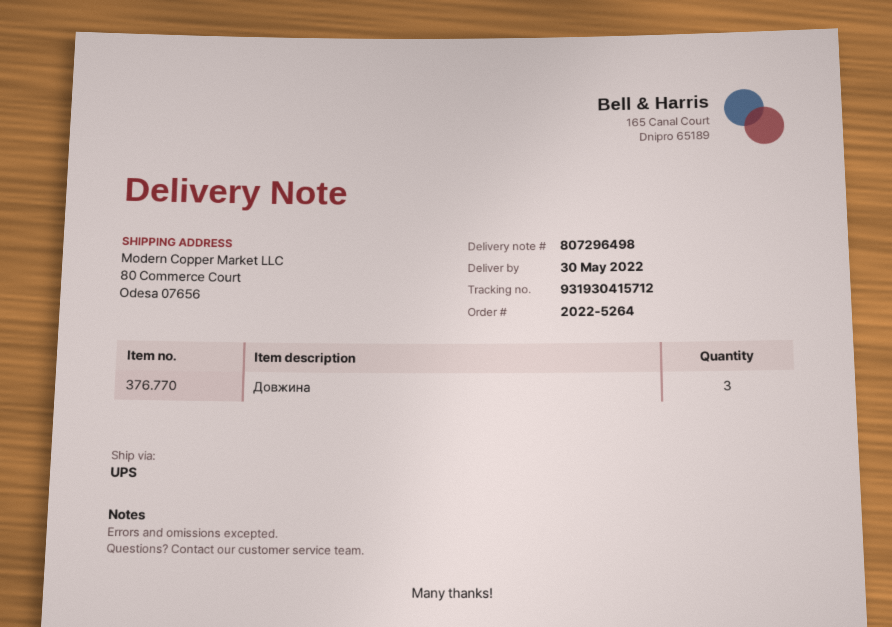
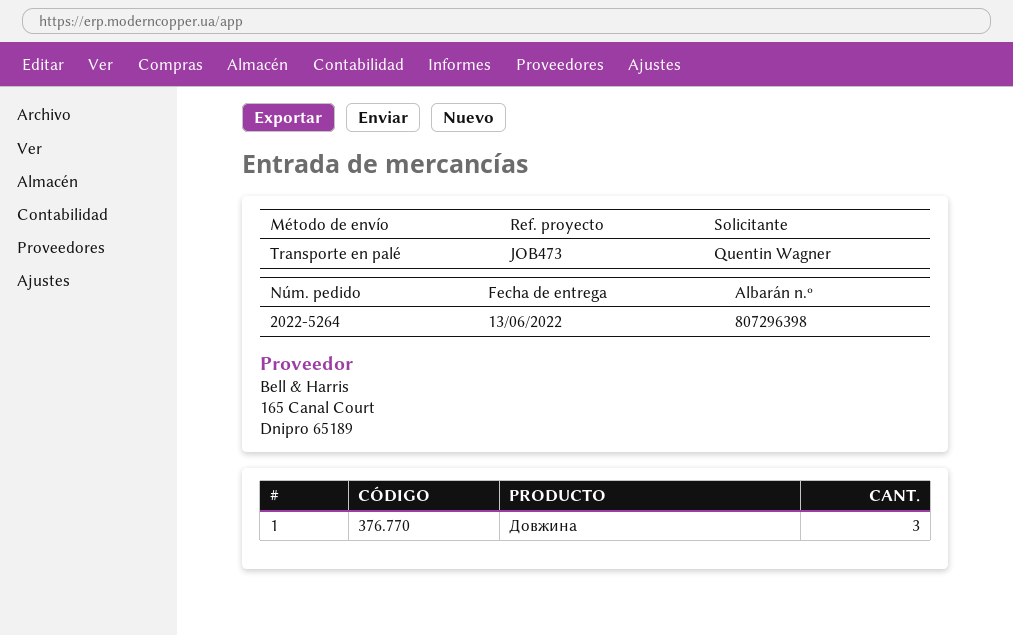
delivery note number: 807296498 -> 807296398
delivery date: 2022-05-30 -> 2022-06-13
shipping method: UPS -> pallet freight

